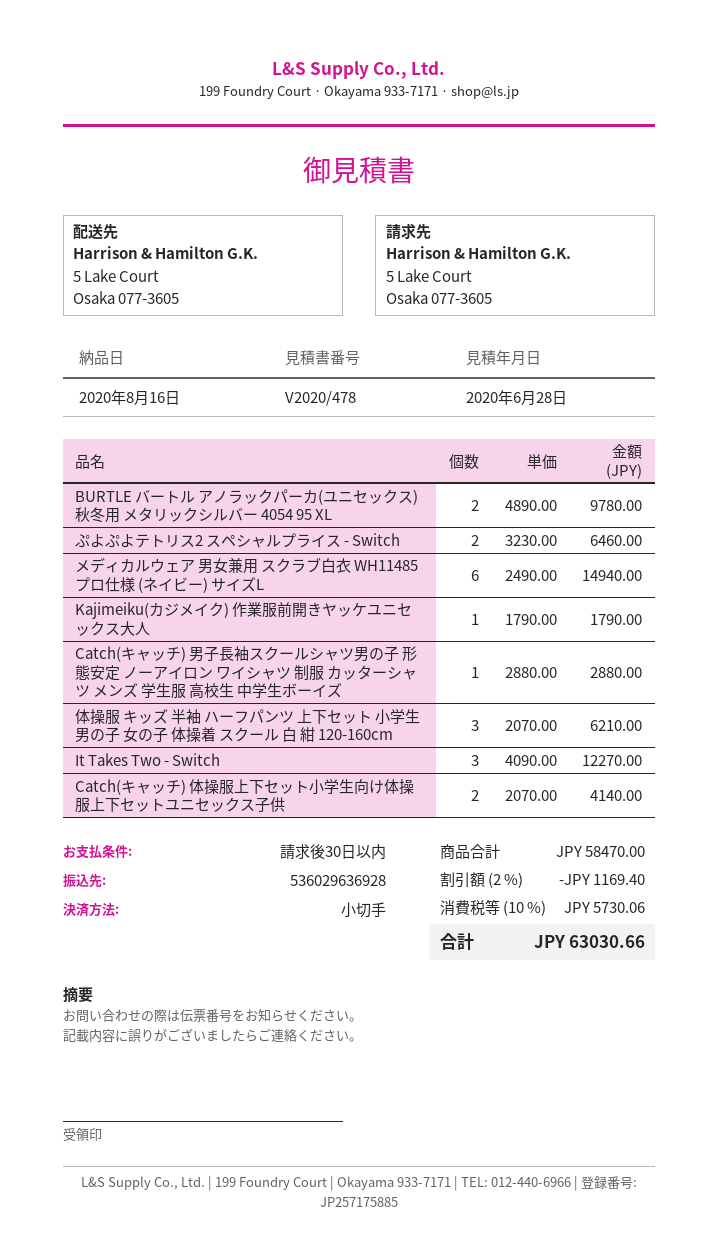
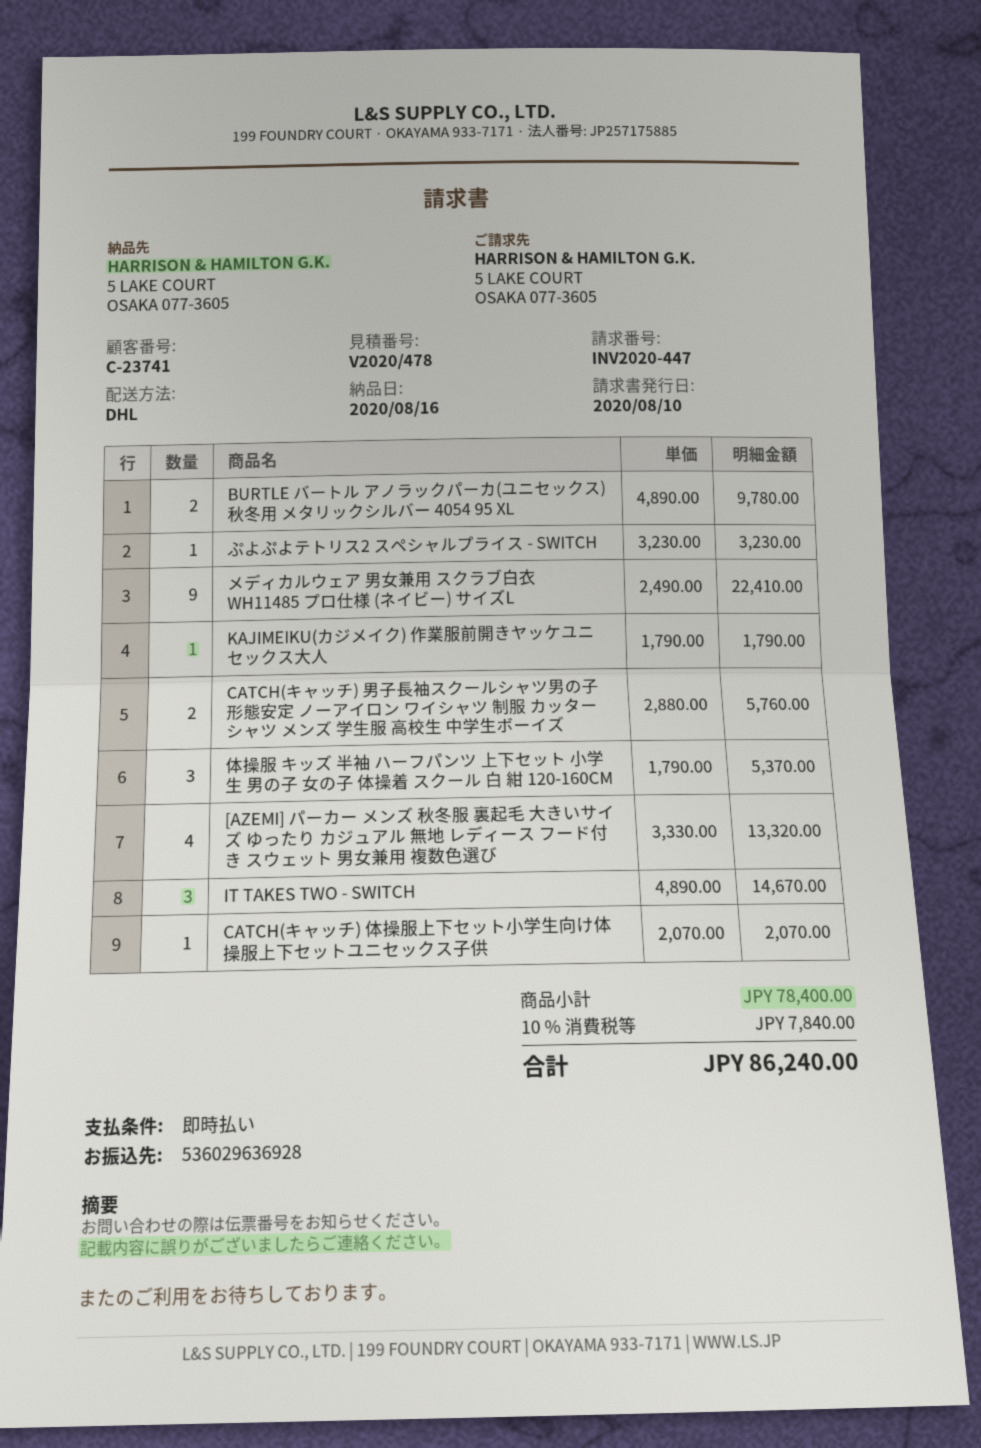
payment terms: 30 days -> on receipt
ぷよぷよテトリス2 スペシャルプライス - Switch: 2 x 3230.00 = 6460.00 -> 1 x 3230.00 = 3230.00
メディカルウェア 男女兼用 スクラブ白衣 WH11485 プロ仕様 (ネイビー) サイズL: 6 x 2490.00 = 14940.00 -> 9 x 2490.00 = 22410.00
Catch(キャッチ) 男子長袖スクールシャツ男の子 形態安定 ノーアイロン ワイシャツ 制服 カッターシャツ メンズ 学生服 高校生 中学生ボーイズ: 1 x 2880.00 = 2880.00 -> 2 x 2880.00 = 5760.00
体操服 キッズ 半袖 ハーフパンツ 上下セット 小学生 男の子 女の子 体操着 スクール 白 紺 120-160cm: 3 x 2070.00 = 6210.00 -> 3 x 1790.00 = 5370.00
It Takes Two - Switch: 3 x 4090.00 = 12270.00 -> 3 x 4890.00 = 14670.00
Catch(キャッチ) 体操服上下セット小学生向け体操服上下セットユニセックス子供: 2 x 2070.00 = 4140.00 -> 1 x 2070.00 = 2070.00
[AZEMI] パーカー メンズ 秋冬服 裏起毛 大きいサイズ ゆったり カジュアル 無地 レディース フード付き スウェット 男女兼用 複数色選び: none -> 4 x 3330.00 = 13320.00
subtotal: 58470.00 -> 78400.00
discount: 2% = 1169.40 -> none
tax: 10% = 5730.06 -> 10% = 7840.00
total: 63030.66 -> 86240.00

